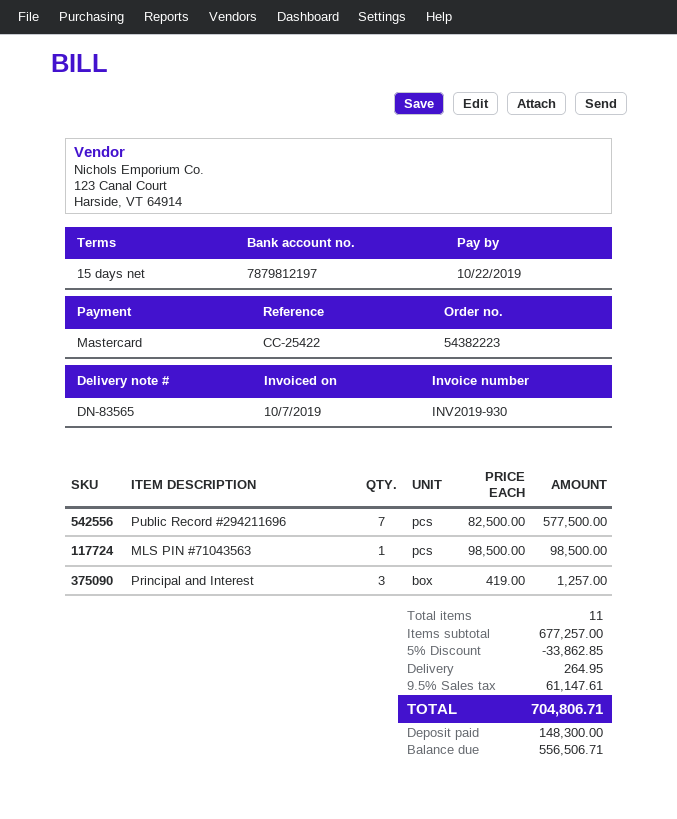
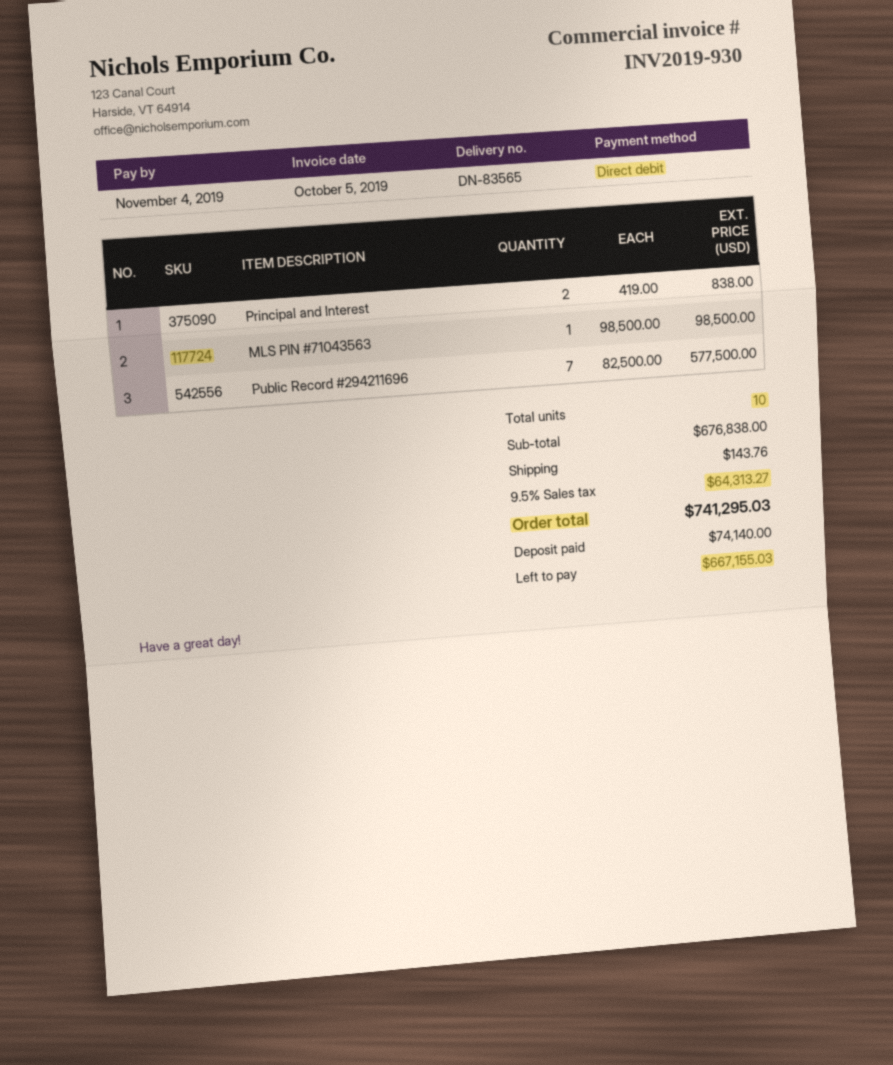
invoice date: 2019-10-07 -> 2019-10-05
due date: 2019-10-22 -> 2019-11-04
payment method: Mastercard -> direct debit
Principal and Interest: 3 x 419.00 = 1257.00 -> 2 x 419.00 = 838.00
total quantity: 11 -> 10
subtotal: 677257.00 -> 676838.00
discount: 5% = 33862.85 -> none
shipping: 264.95 -> 143.76
tax: 9.5% = 61147.61 -> 9.5% = 64313.27
total: 704806.71 -> 741295.03
deposit: 148300.00 -> 74140.00
balance: 556506.71 -> 667155.03

